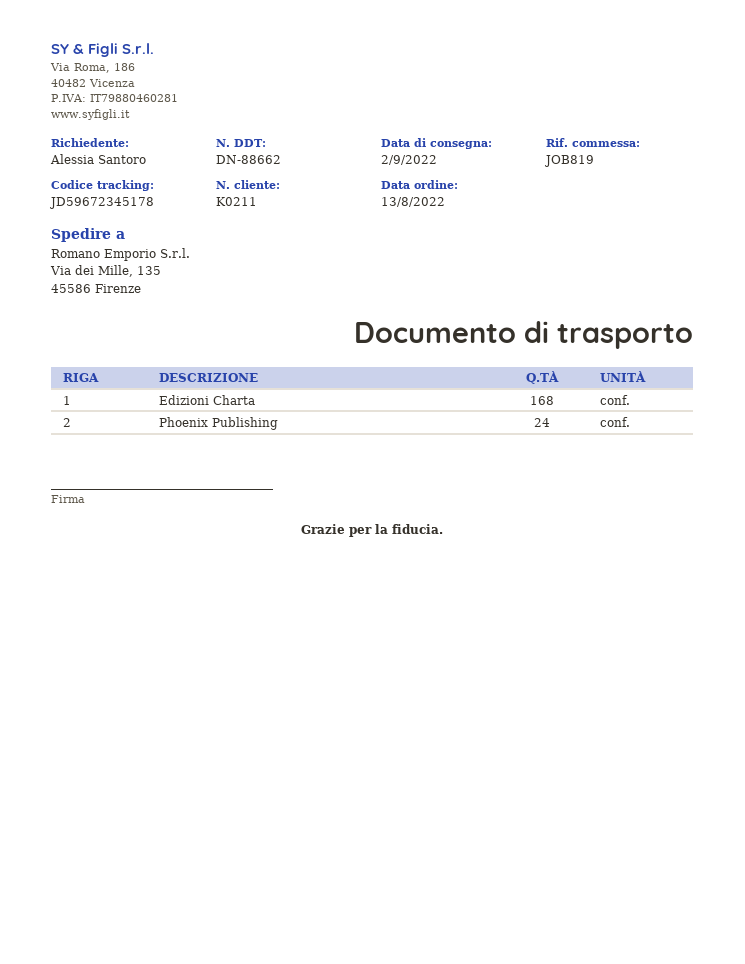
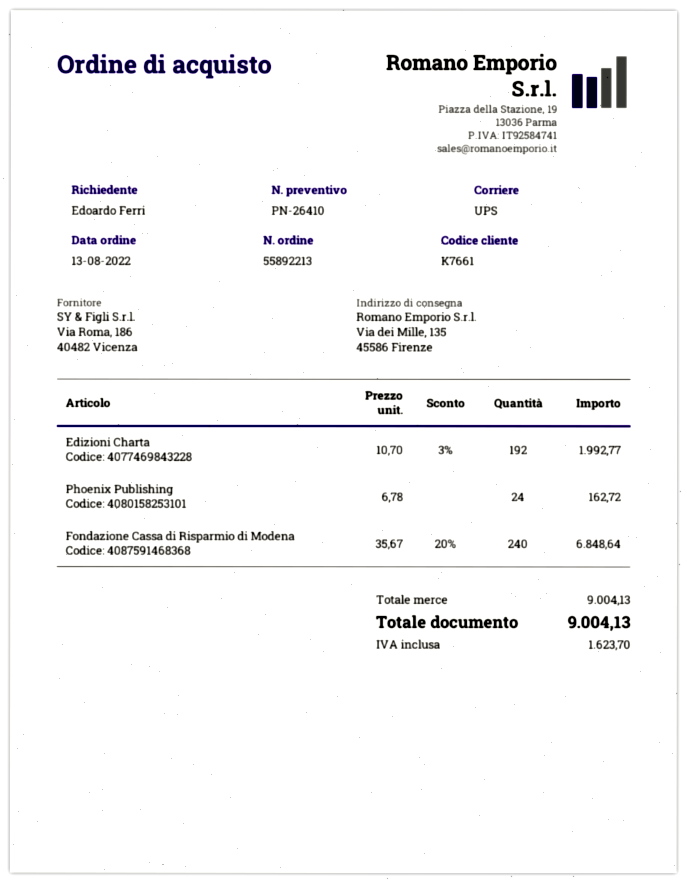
customer number: K0211 -> K7661
ordered by: Alessia Santoro -> Edoardo Ferri
Edizioni Charta: 168 -> 192
Fondazione Cassa di Risparmio di Modena: none -> 240

